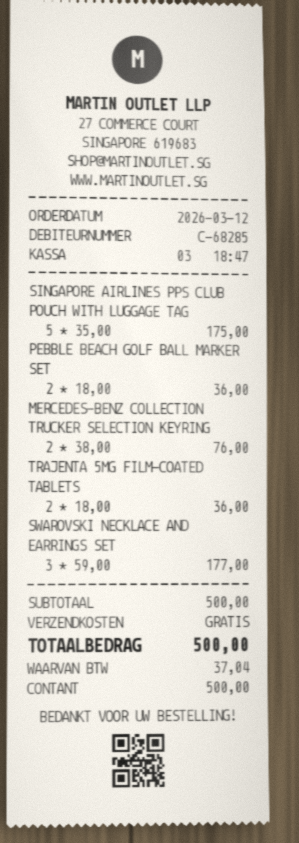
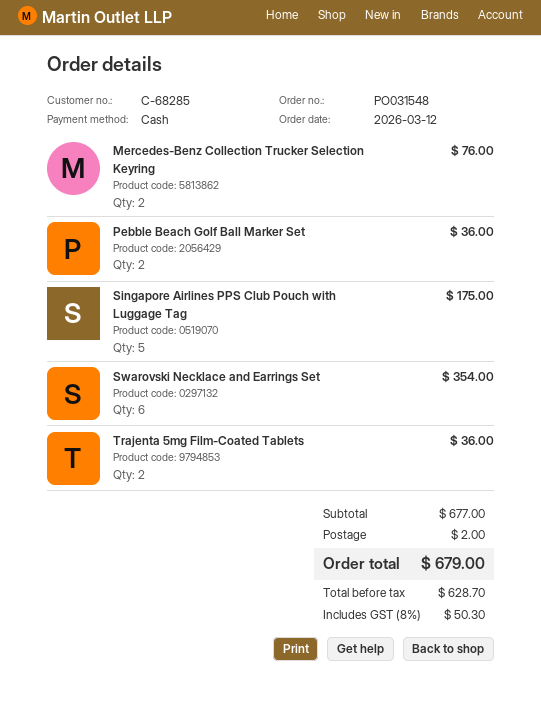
SWAROVSKI NECKLACE AND EARRINGS SET: 3 for 177.00 -> 6 for 354.00
subtotal: 500.00 -> 677.00
shipping: 0.00 -> 2.00
tax: 37.04 -> 50.30
total: 500.00 -> 679.00

